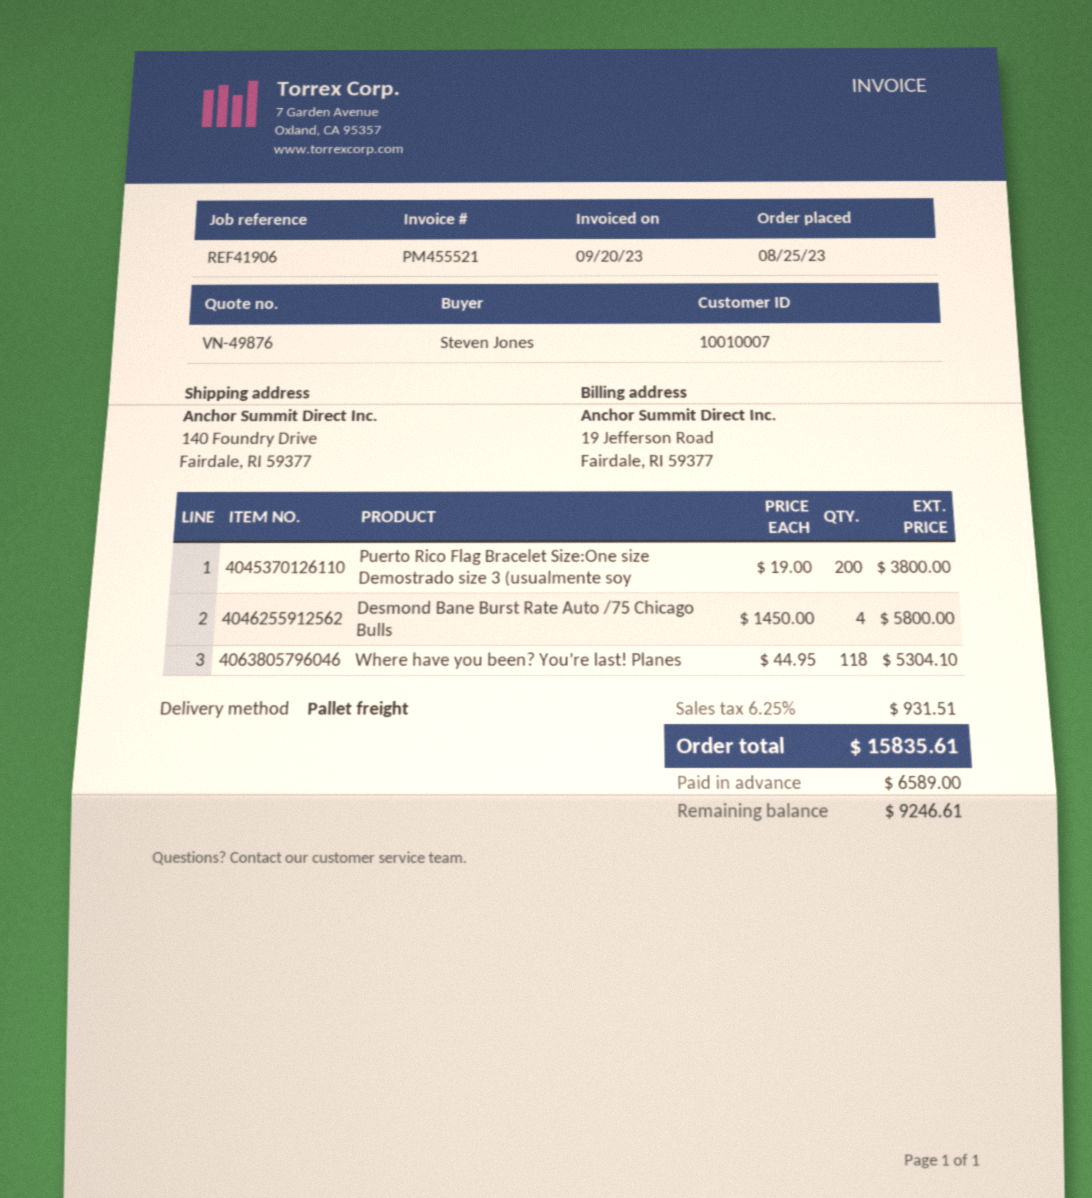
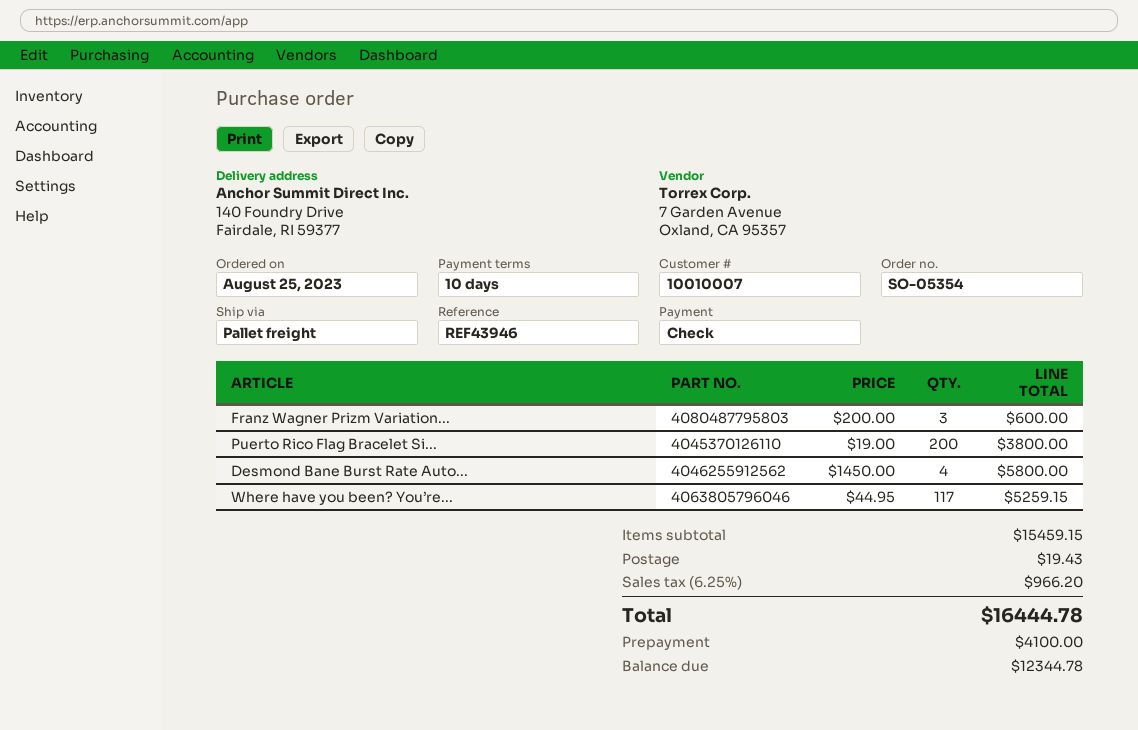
reference: REF41906 -> REF43946
Where have you been? You’re last! Planes: 118 x 44.95 = 5304.10 -> 117 x 44.95 = 5259.15
Franz Wagner Prizm Variation...: none -> 3 x 200.00 = 600.00
shipping: none -> 19.43
tax: 6.25% = 931.51 -> 6.25% = 966.20
total: 15835.61 -> 16444.78
deposit: 6589.00 -> 4100.00
balance: 9246.61 -> 12344.78

